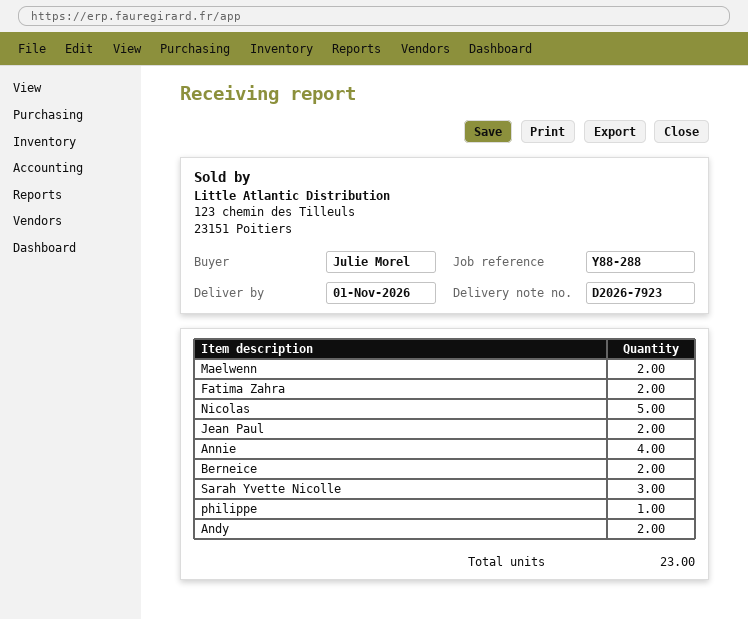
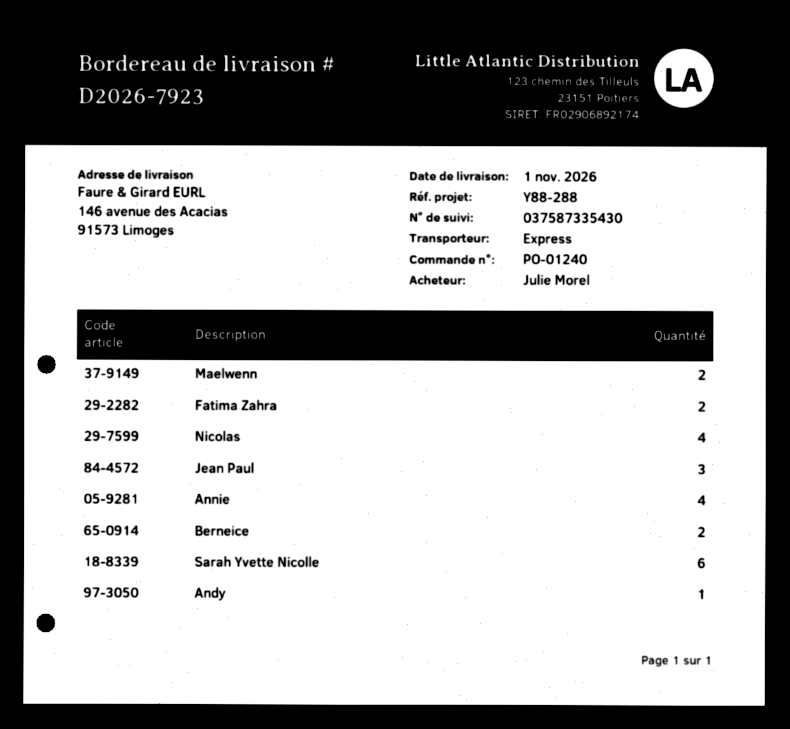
Nicolas: 5 -> 4
Jean Paul: 2 -> 3
Sarah Yvette Nicolle: 3 -> 6
philippe: 1 -> none
Andy: 2 -> 1

